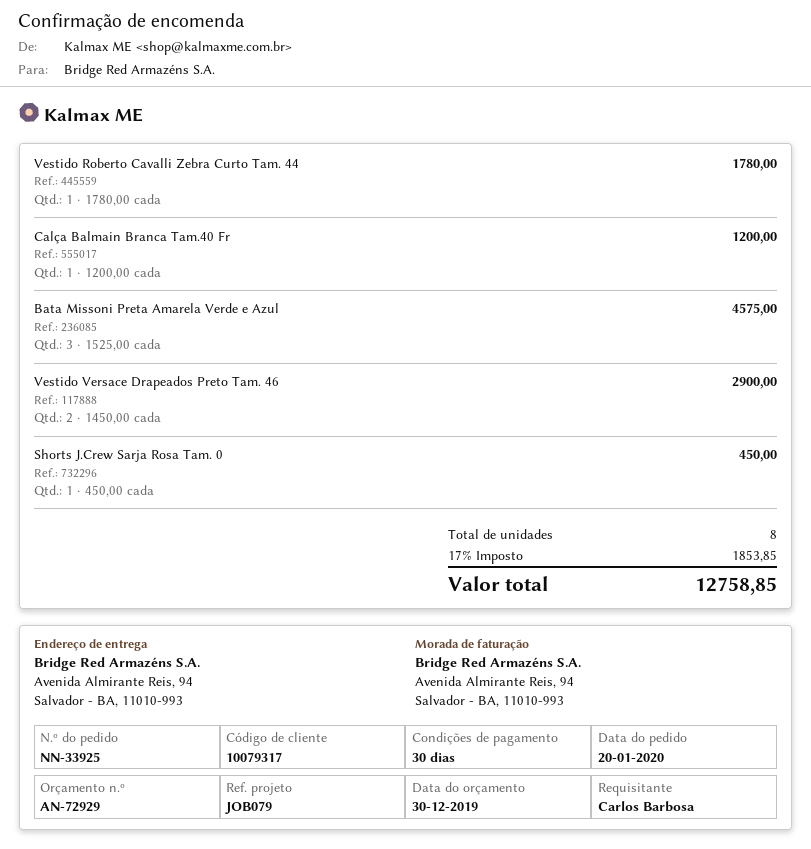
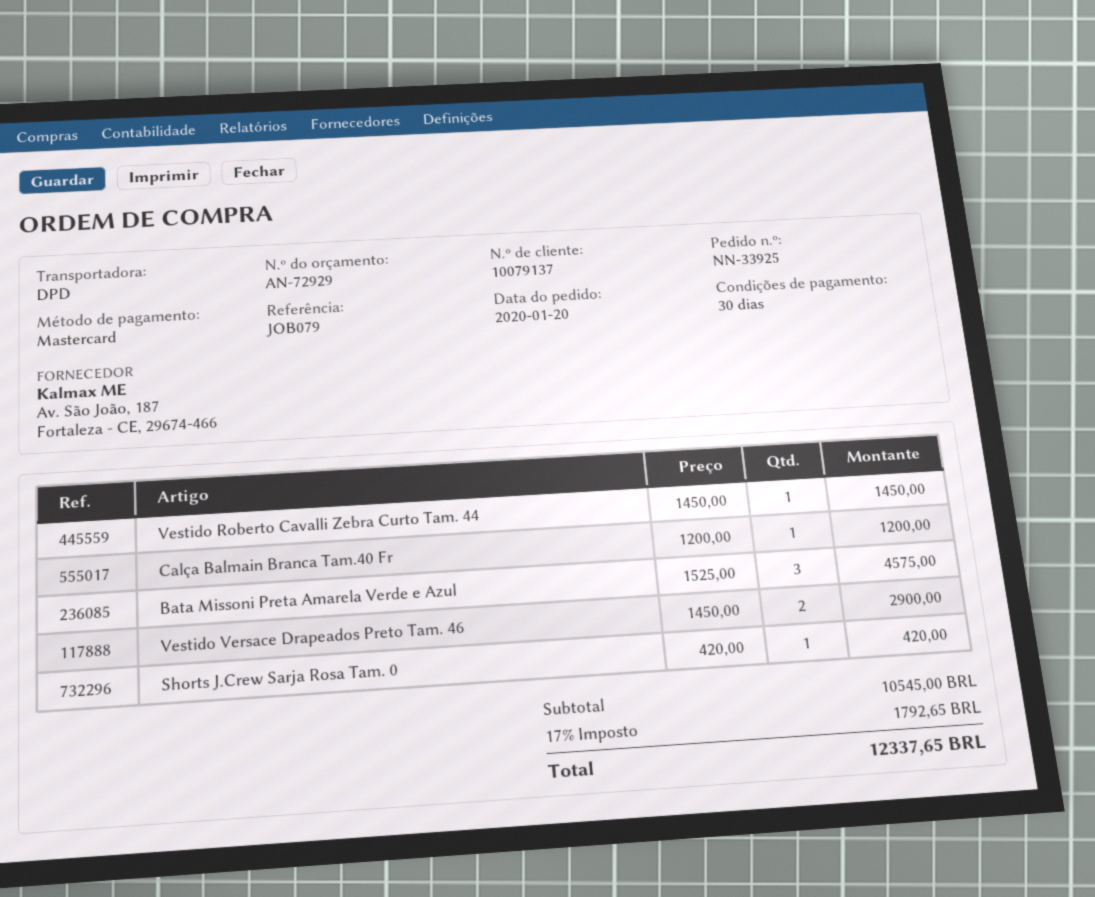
customer number: 10079317 -> 10079137
Vestido Roberto Cavalli Zebra Curto Tam. 44: 1 x 1780.00 = 1780.00 -> 1 x 1450.00 = 1450.00
Shorts J.Crew Sarja Rosa Tam. 0: 1 x 450.00 = 450.00 -> 1 x 420.00 = 420.00
tax: 17% = 1853.85 -> 17% = 1792.65
total: 12758.85 -> 12337.65

